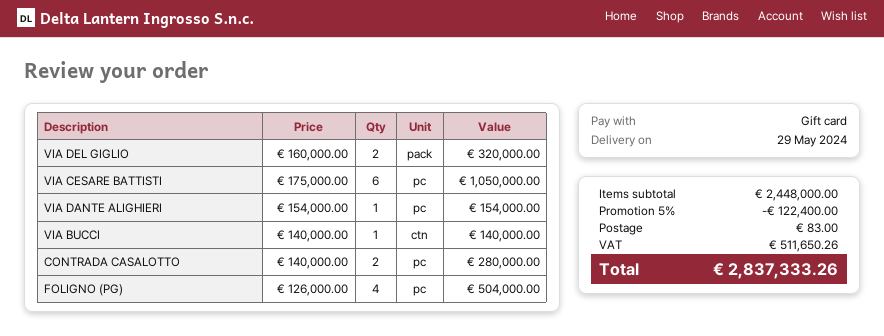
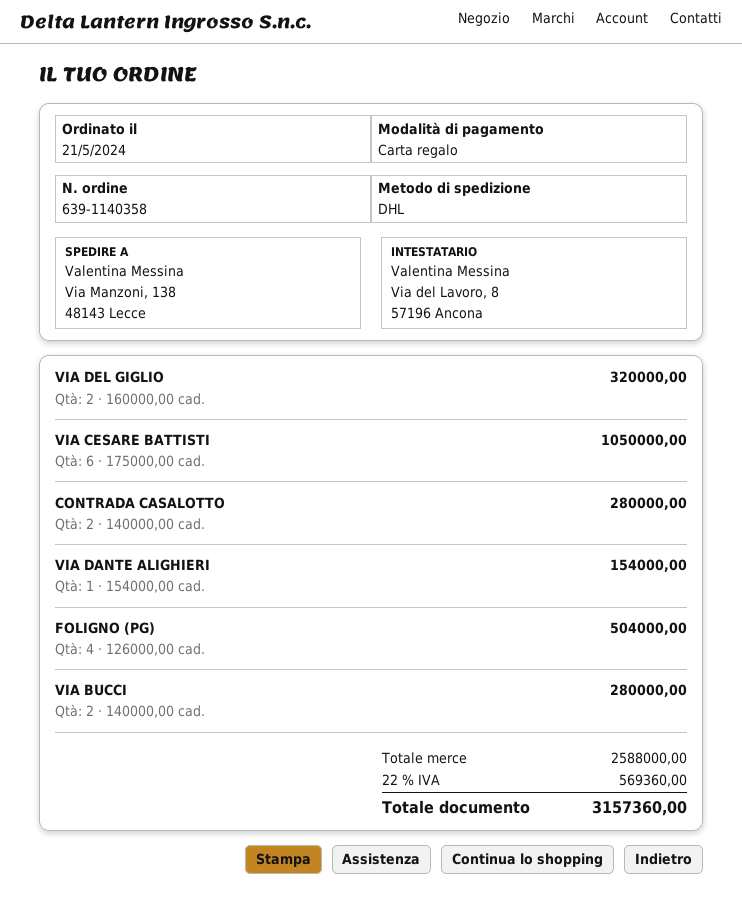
VIA BUCCI: 1 x 140000.00 = 140000.00 -> 2 x 140000.00 = 280000.00
subtotal: 2448000.00 -> 2588000.00
discount: 5% = 122400.00 -> none
shipping: 83.00 -> none
tax: 511650.26 -> 569360.00
total: 2837333.26 -> 3157360.00

